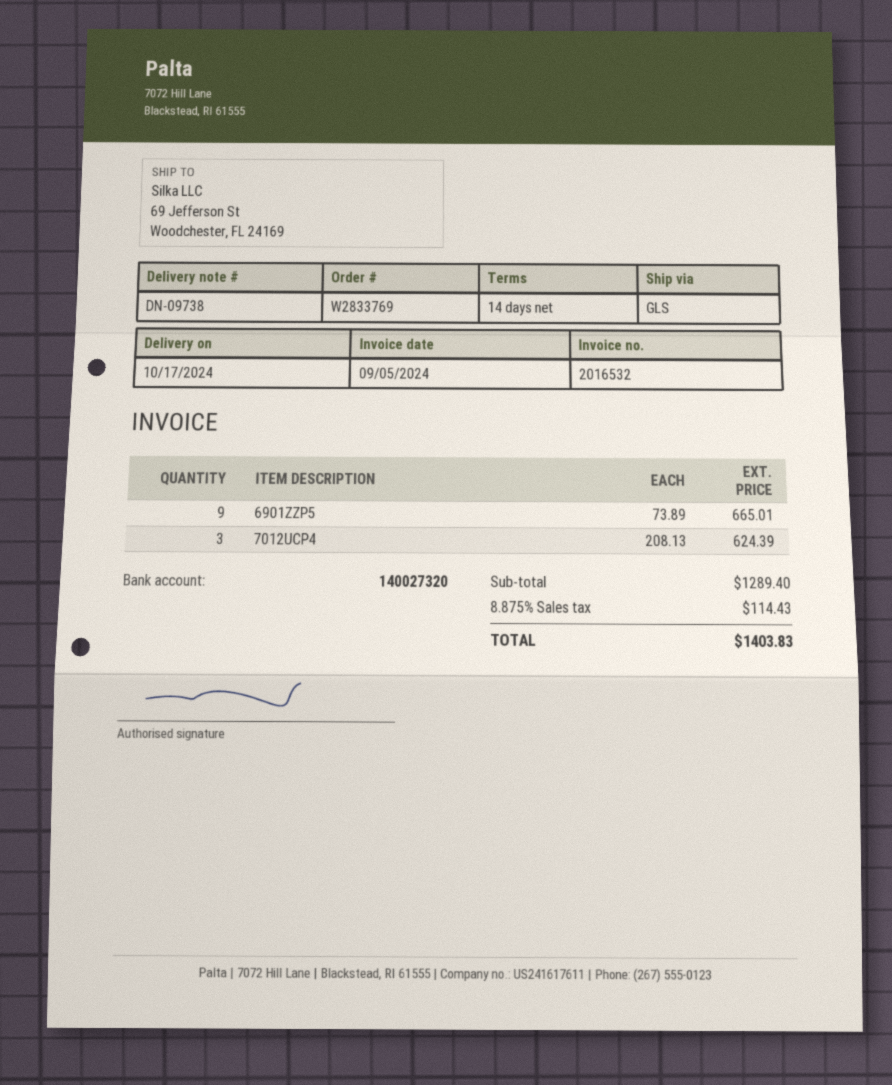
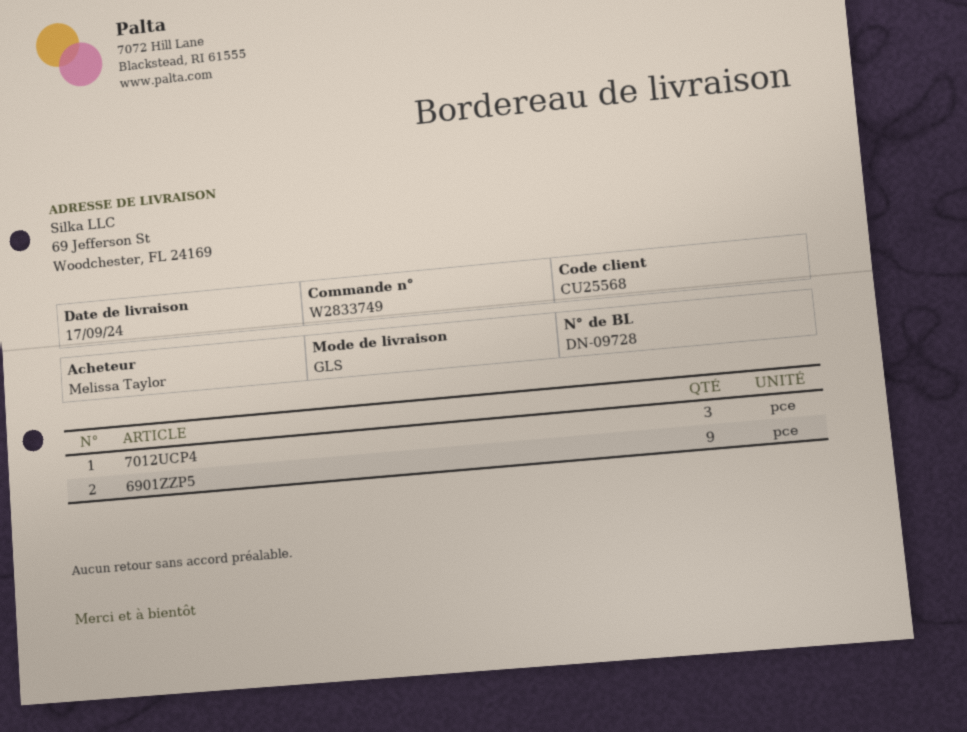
order number: W2833769 -> W2833749
delivery note number: DN-09738 -> DN-09728
delivery date: 2024-10-17 -> 2024-09-17

